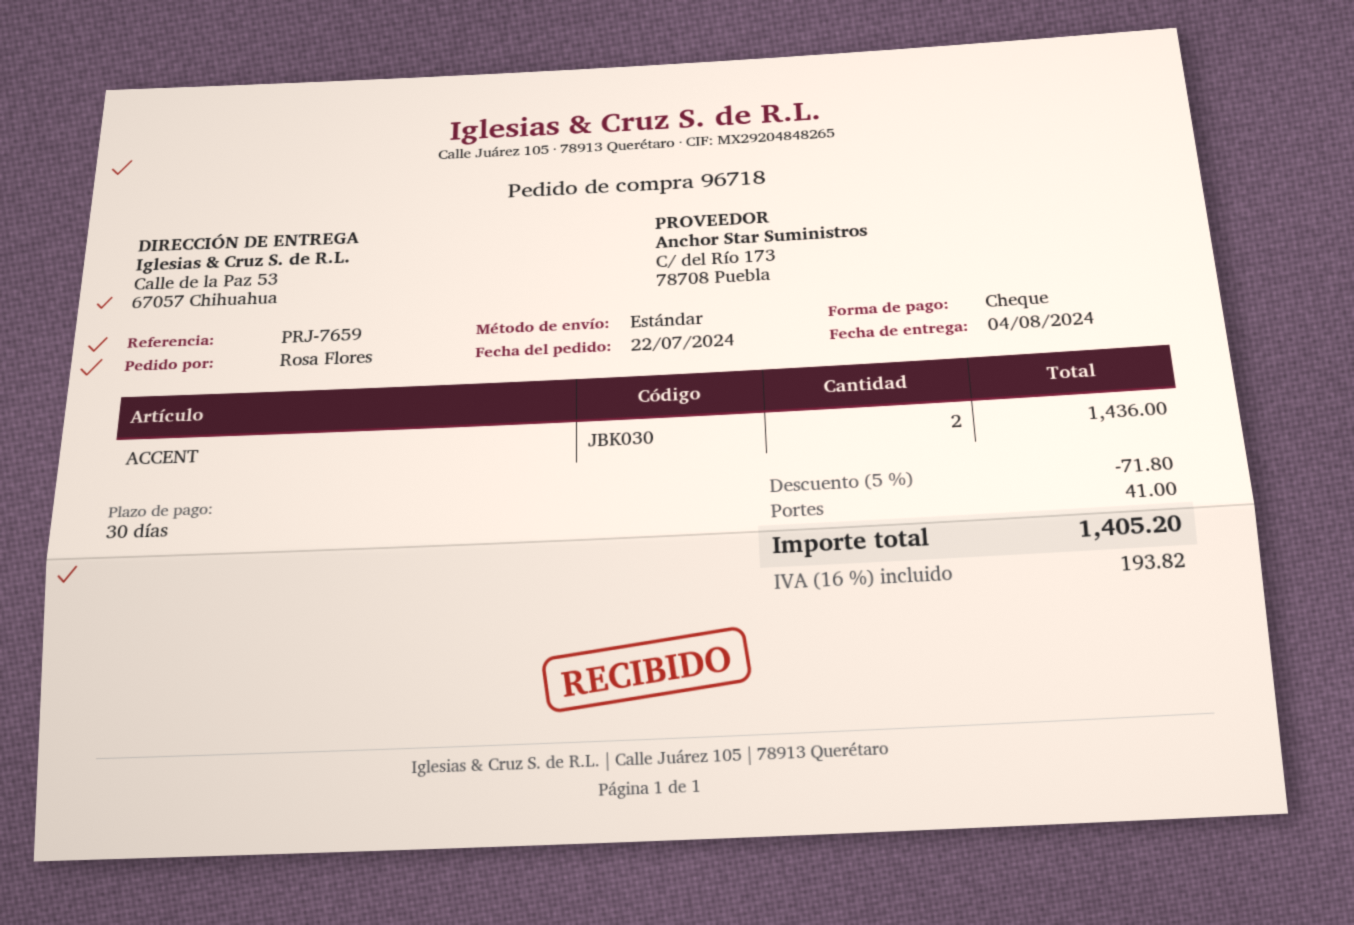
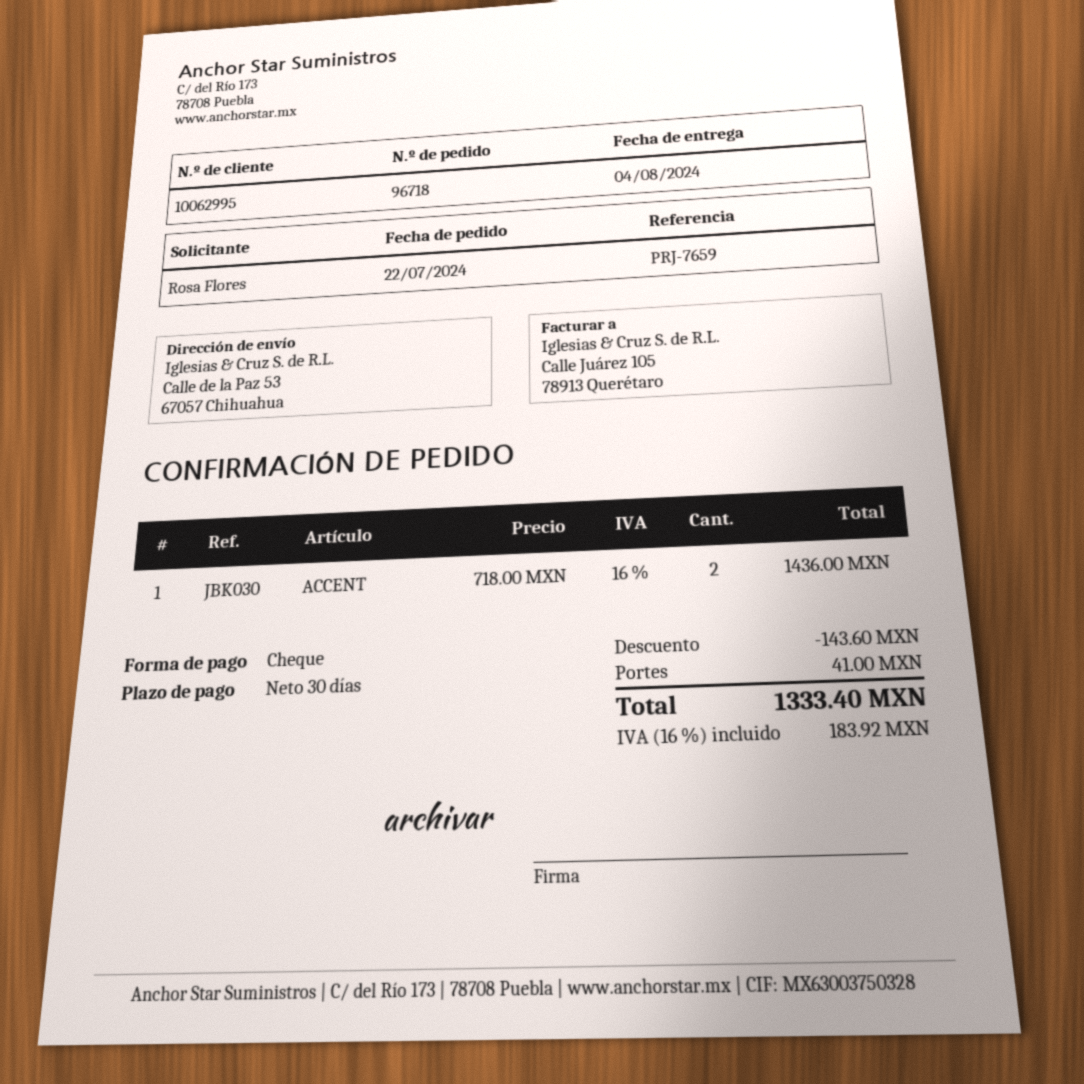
discount: 71.80 -> 143.60
tax: 16% = 193.82 -> 16% = 183.92
total: 1405.20 -> 1333.40

